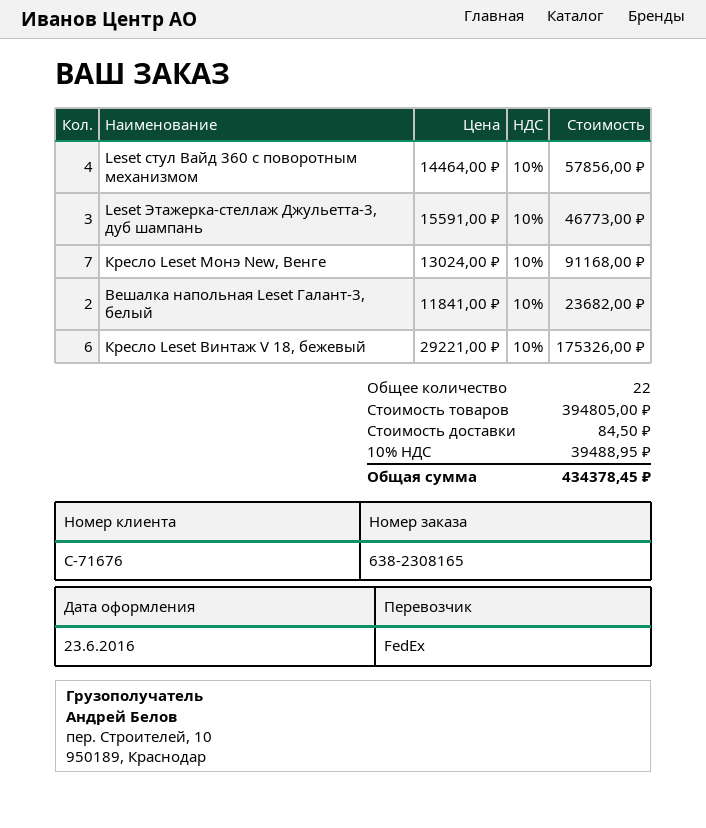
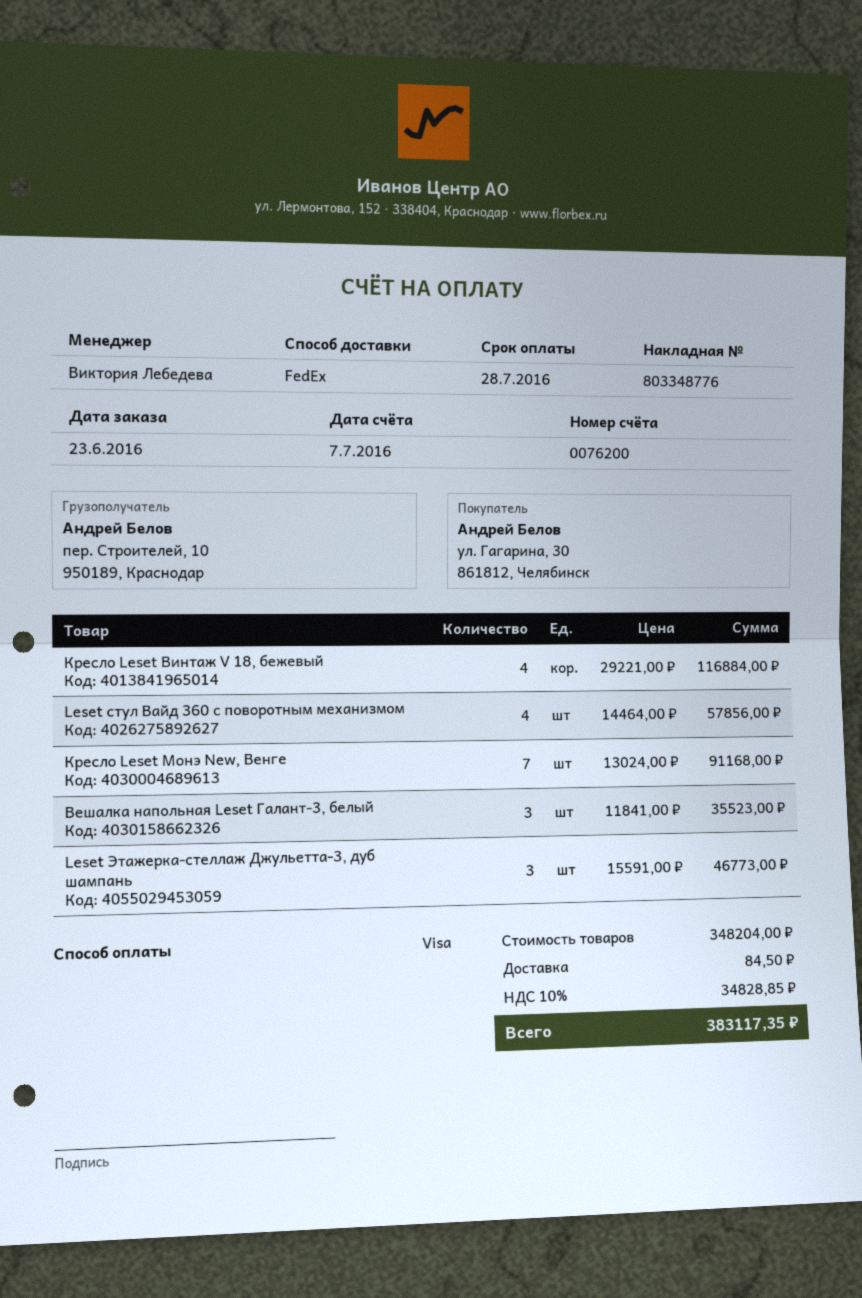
Вешалка напольная Leset Галант-3, белый: 2 x 11841.00 = 23682.00 -> 3 x 11841.00 = 35523.00
Кресло Leset Винтаж V 18, бежевый: 6 x 29221.00 = 175326.00 -> 4 x 29221.00 = 116884.00
subtotal: 394805.00 -> 348204.00
tax: 10% = 39488.95 -> 10% = 34828.85
total: 434378.45 -> 383117.35

